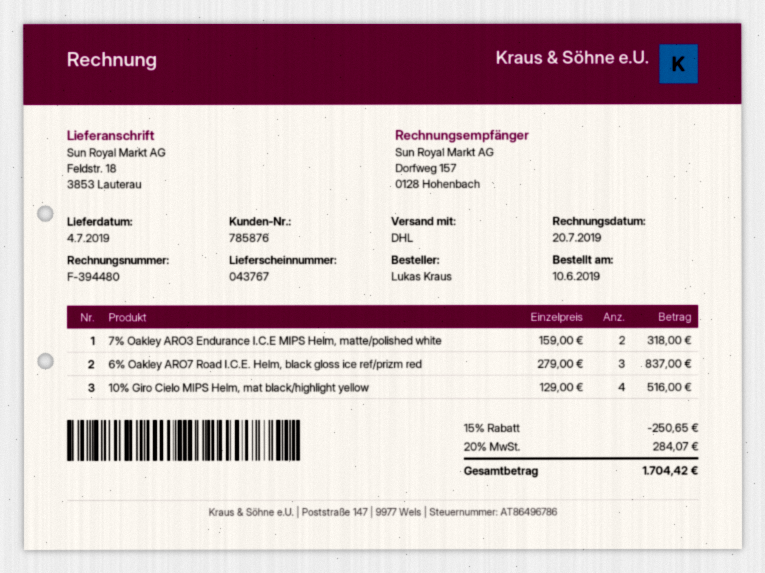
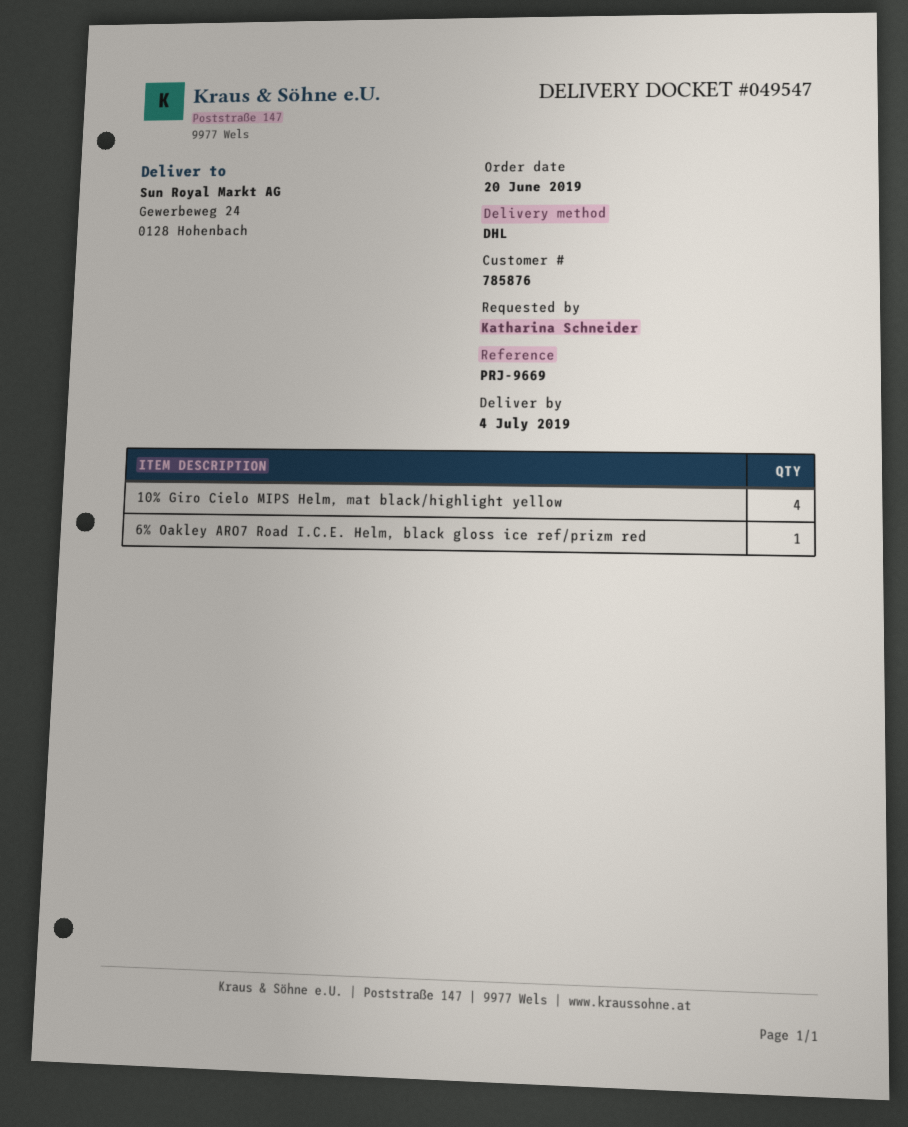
order date: 2019-06-10 -> 2019-06-20
delivery note number: 043767 -> 049547
ordered by: Lukas Kraus -> Katharina Schneider
ship to: Feldstr. 18, 3853 Lauterau -> Gewerbeweg 24, 0128 Hohenbach
7% Oakley ARO3 Endurance I.C.E MIPS Helm, matte/polished white: 2 -> none
6% Oakley ARO7 Road I.C.E. Helm, black gloss ice ref/prizm red: 3 -> 1

